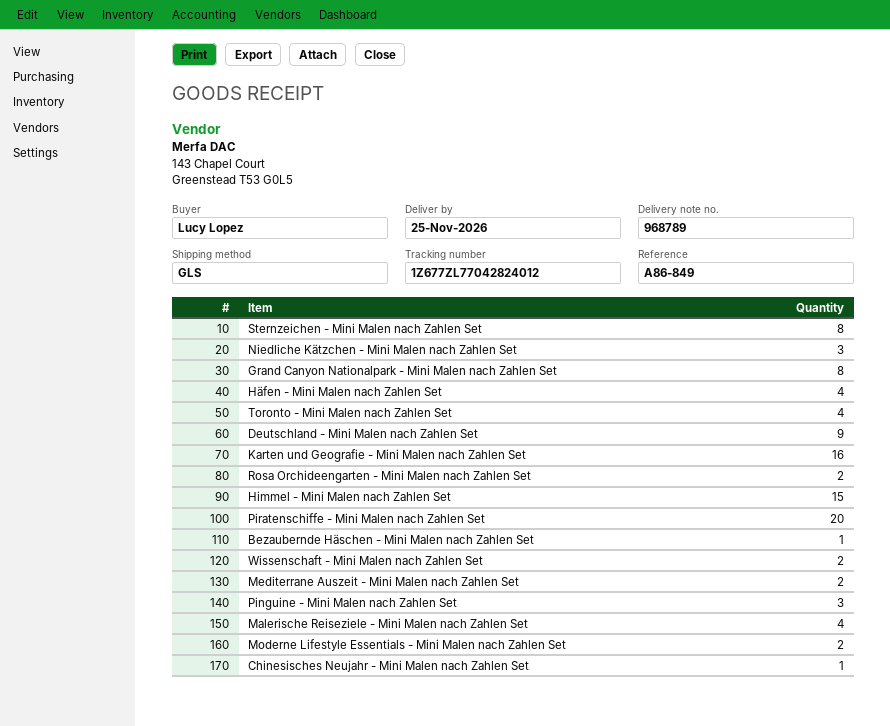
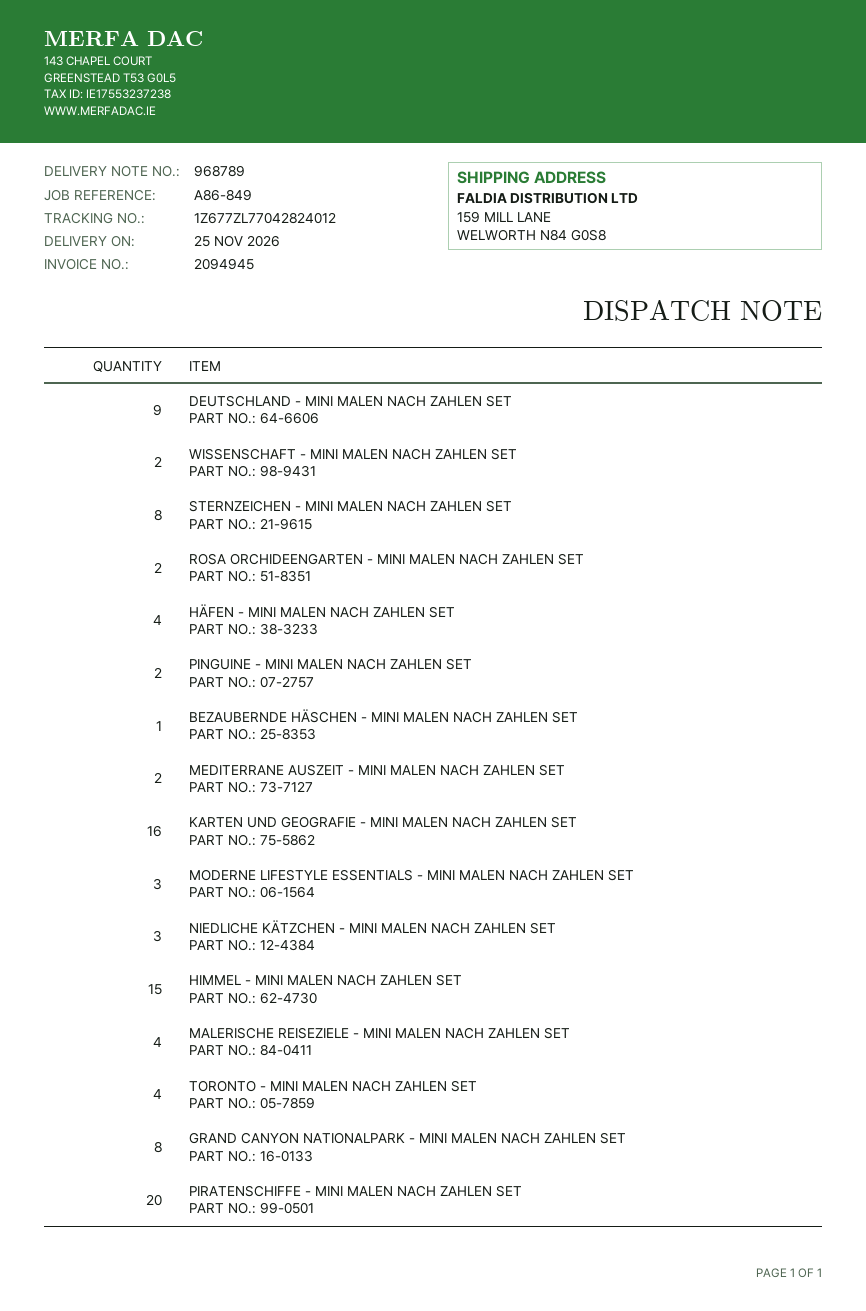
Pinguine - Mini Malen nach Zahlen Set: 3 -> 2
Moderne Lifestyle Essentials - Mini Malen nach Zahlen Set: 2 -> 3
Chinesisches Neujahr - Mini Malen nach Zahlen Set: 1 -> none

